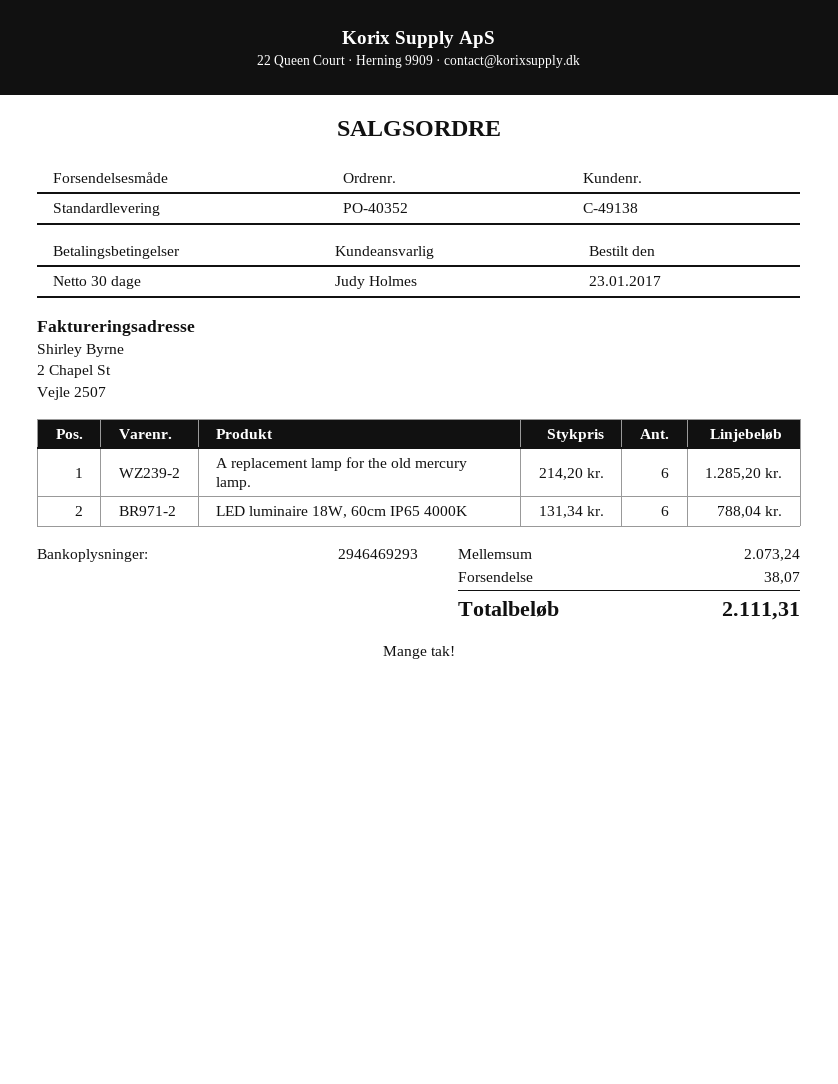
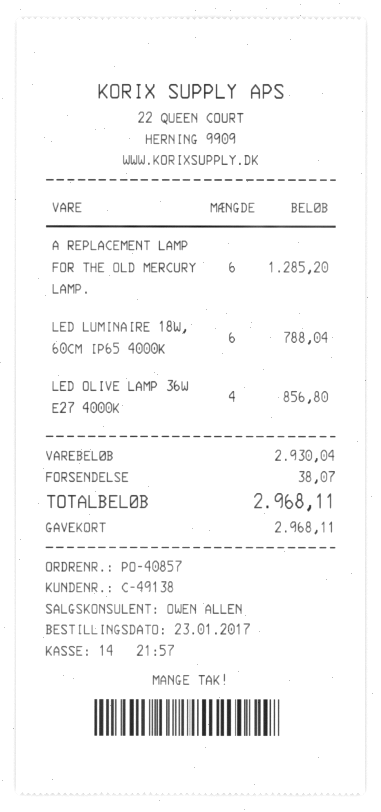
order number: PO-40352 -> PO-40857
sales rep: Judy Holmes -> OWEN ALLEN
LED OLIVE LAMP 36W E27 4000K: none -> 4 for 856.80
subtotal: 2073.24 -> 2930.04
total: 2111.31 -> 2968.11

